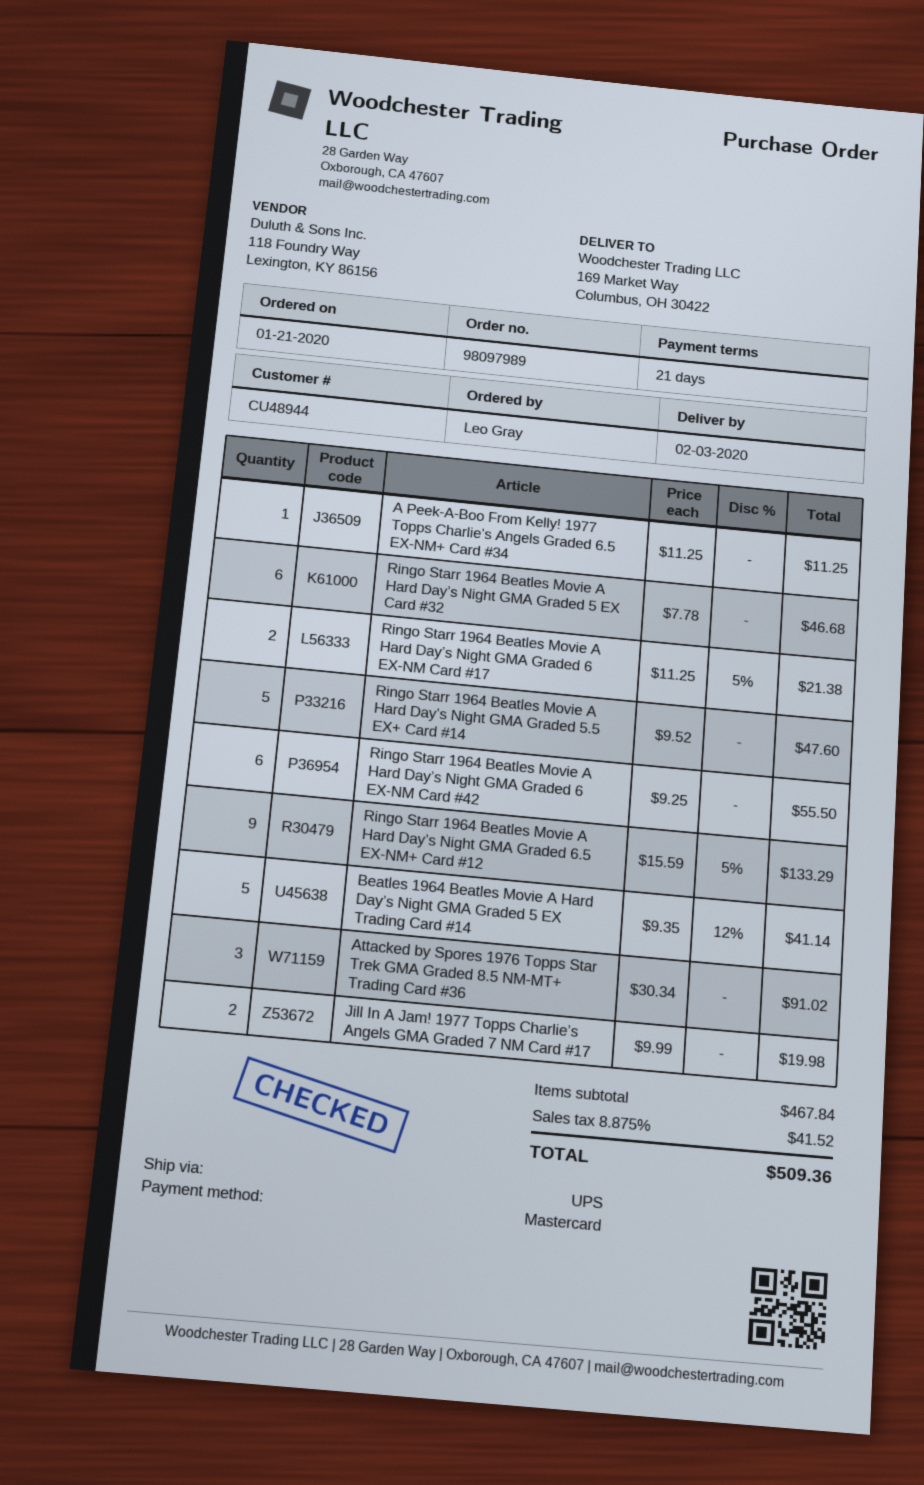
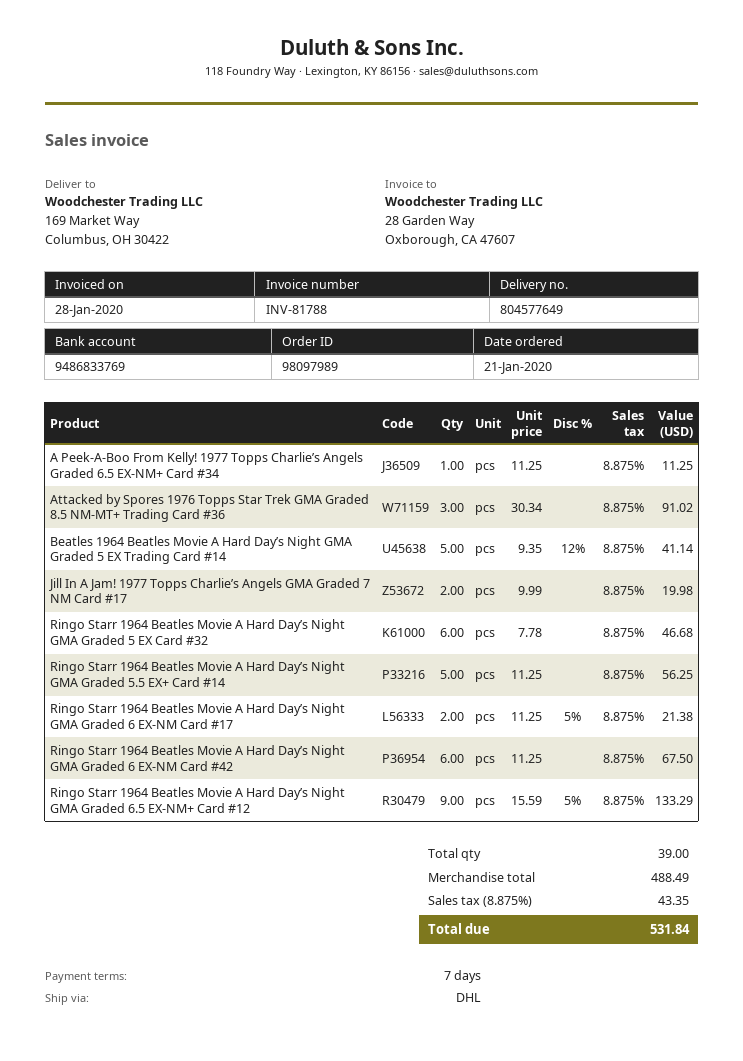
payment terms: 21 days -> 7 days
shipping method: UPS -> DHL
Ringo Starr 1964 Beatles Movie A Hard Day’s Night GMA Graded 5.5 EX+ Card #14: 5 x 9.52 = 47.60 -> 5 x 11.25 = 56.25
Ringo Starr 1964 Beatles Movie A Hard Day’s Night GMA Graded 6 EX-NM Card #42: 6 x 9.25 = 55.50 -> 6 x 11.25 = 67.50
subtotal: 467.84 -> 488.49
tax: 8.875% = 41.52 -> 8.875% = 43.35
total: 509.36 -> 531.84

